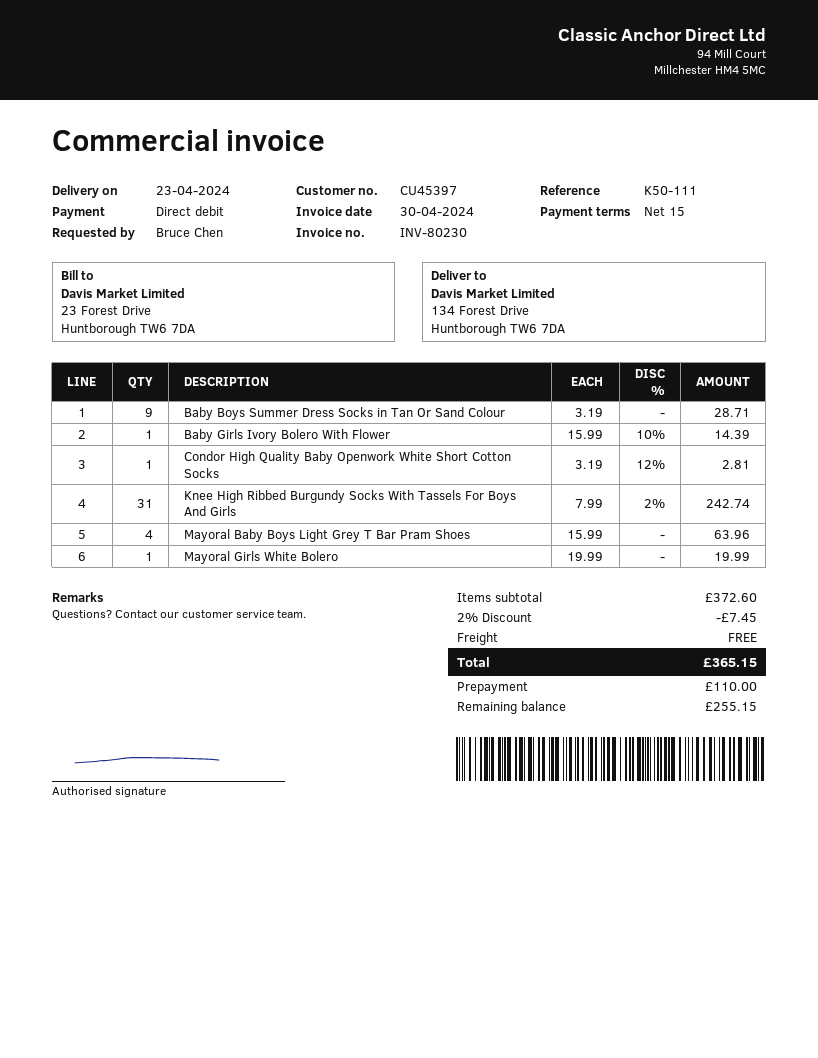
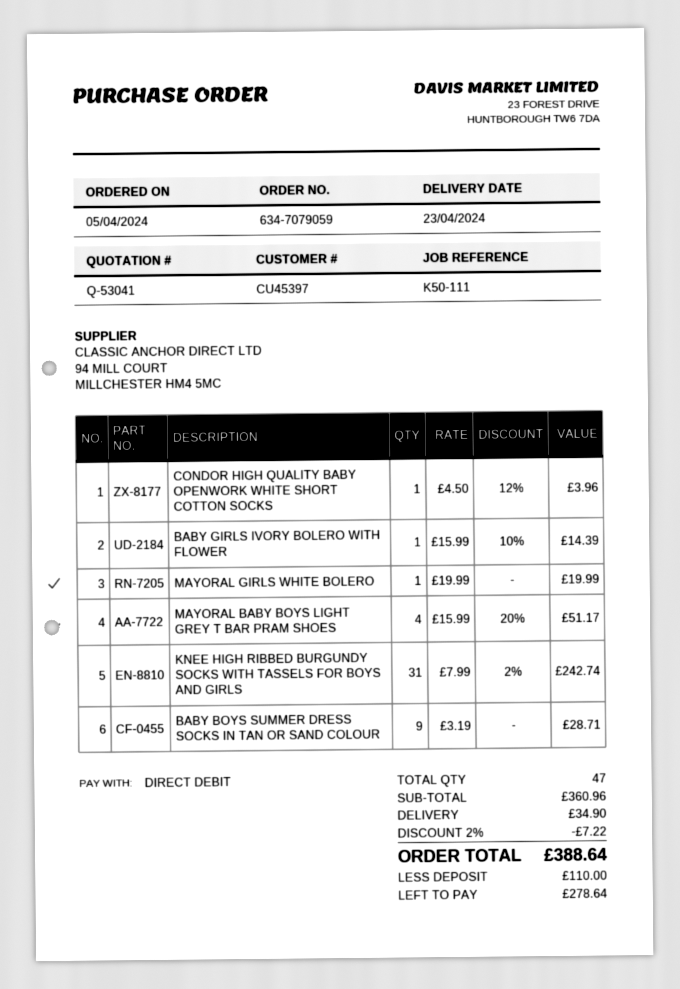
Condor High Quality Baby Openwork White Short Cotton Socks: 1 x 3.19 - 12% = 2.81 -> 1 x 4.50 - 12% = 3.96
Mayoral Baby Boys Light Grey T Bar Pram Shoes: 4 x 15.99 = 63.96 -> 4 x 15.99 - 20% = 51.17
subtotal: 372.60 -> 360.96
discount: 2% = 7.45 -> 2% = 7.22
shipping: 0.00 -> 34.90
total: 365.15 -> 388.64
balance: 255.15 -> 278.64

